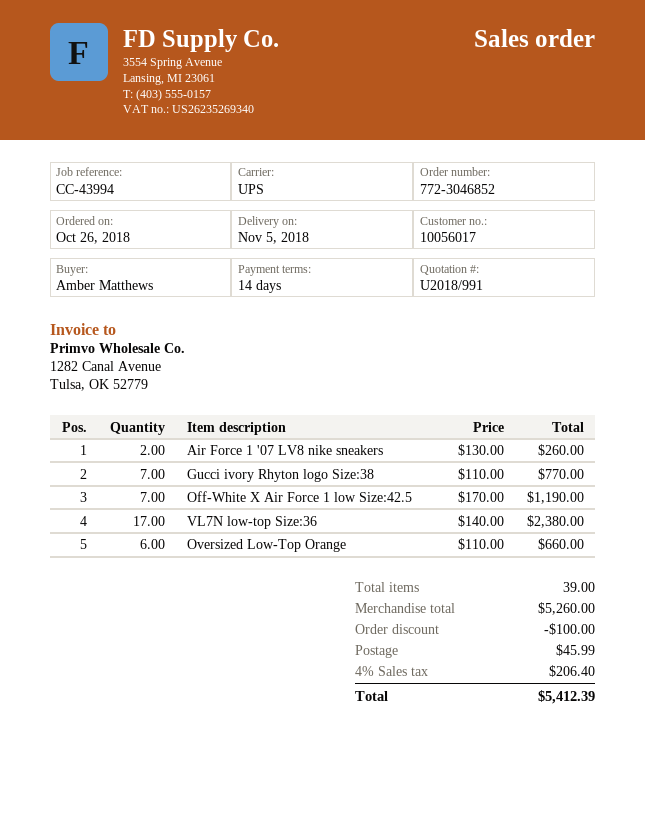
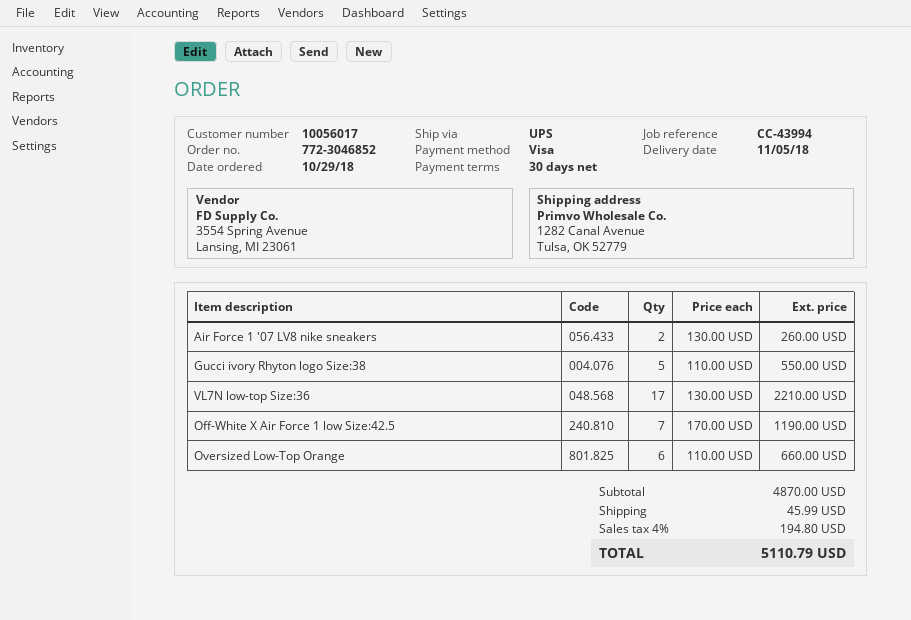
order date: 2018-10-26 -> 2018-10-29
payment terms: 14 days -> 30 days
Gucci ivory Rhyton logo Size:38: 7 x 110.00 = 770.00 -> 5 x 110.00 = 550.00
VL7N low-top Size:36: 17 x 140.00 = 2380.00 -> 17 x 130.00 = 2210.00
subtotal: 5260.00 -> 4870.00
discount: 100.00 -> none
tax: 4% = 206.40 -> 4% = 194.80
total: 5412.39 -> 5110.79

